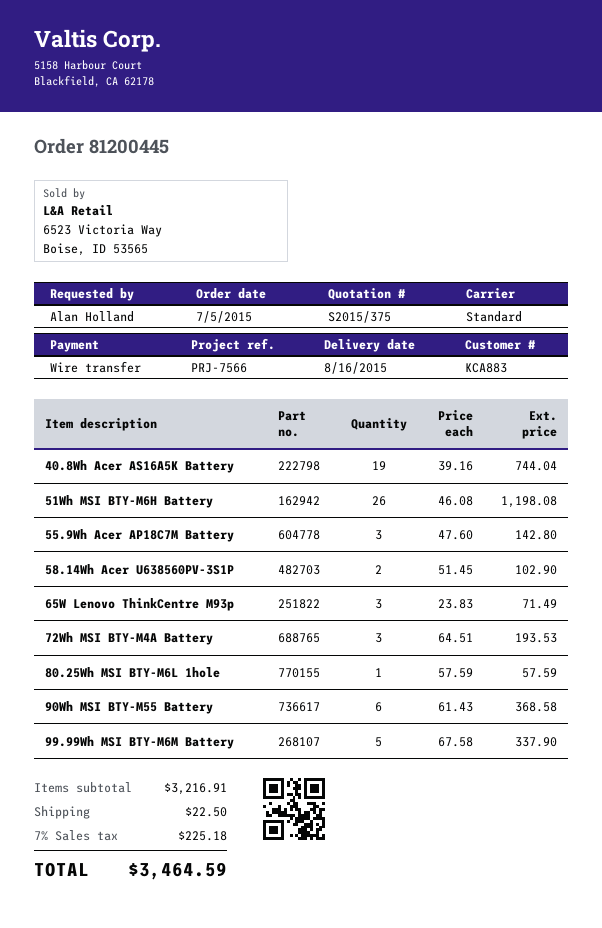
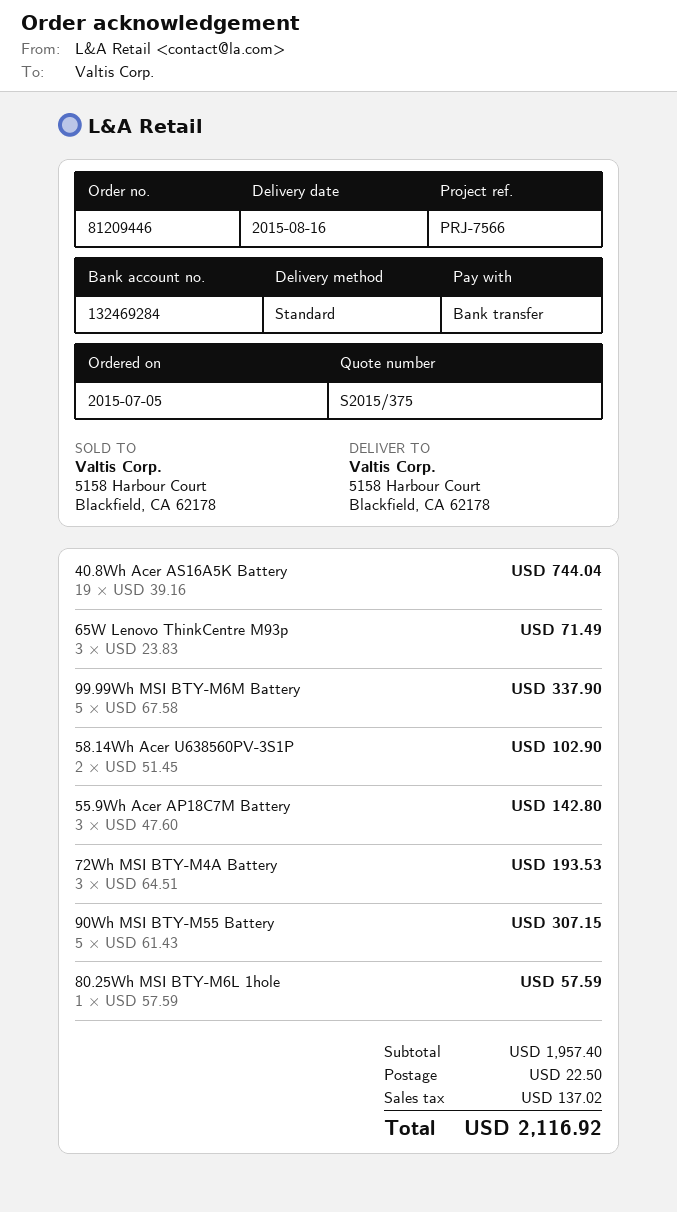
order number: 81200445 -> 81209446
51Wh MSI BTY-M6H Battery: 26 x 46.08 = 1198.08 -> none
90Wh MSI BTY-M55 Battery: 6 x 61.43 = 368.58 -> 5 x 61.43 = 307.15
subtotal: 3216.91 -> 1957.40
tax: 225.18 -> 137.02
total: 3464.59 -> 2116.92

